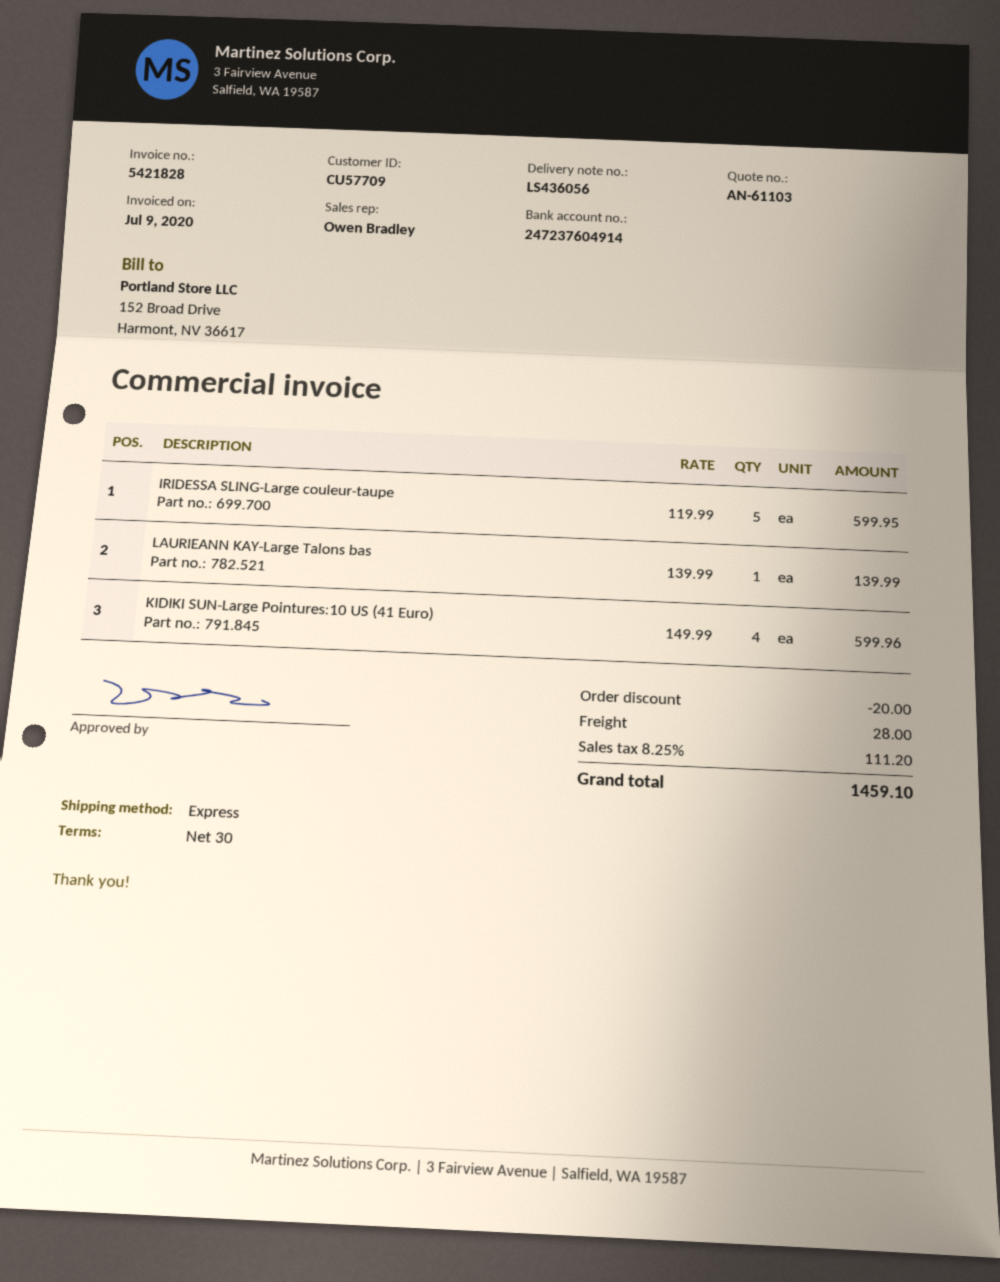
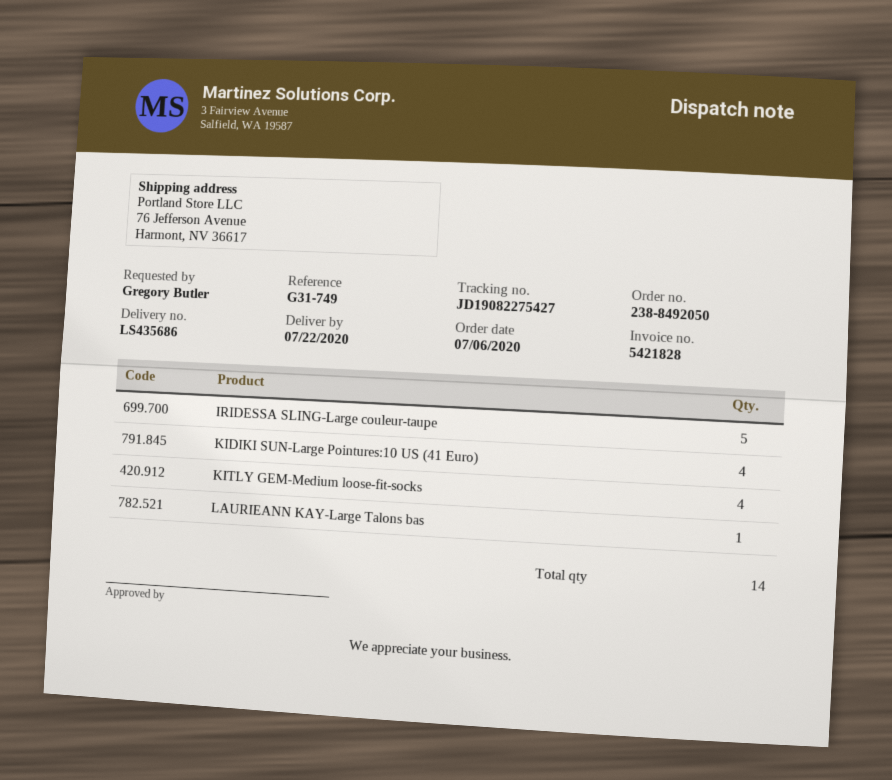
delivery note number: LS436056 -> LS435686
KITLY GEM-Medium loose-fit-socks: none -> 4

